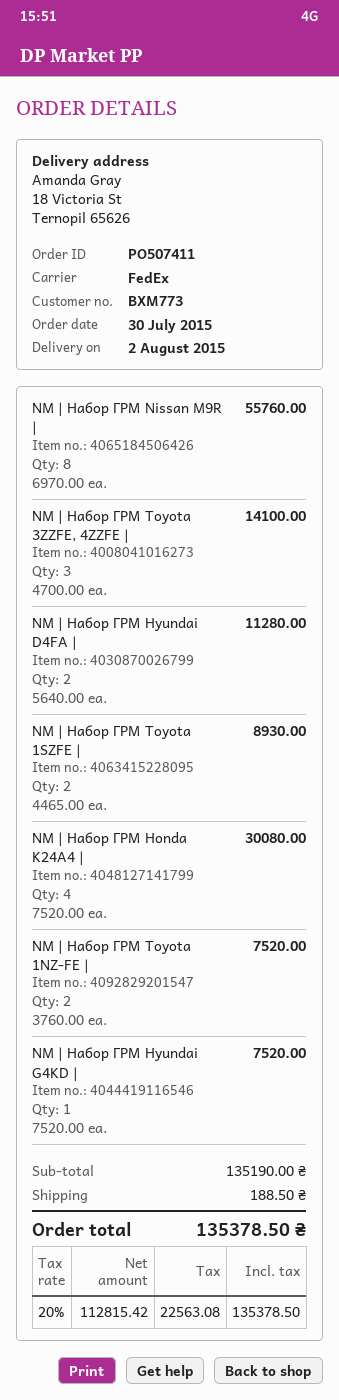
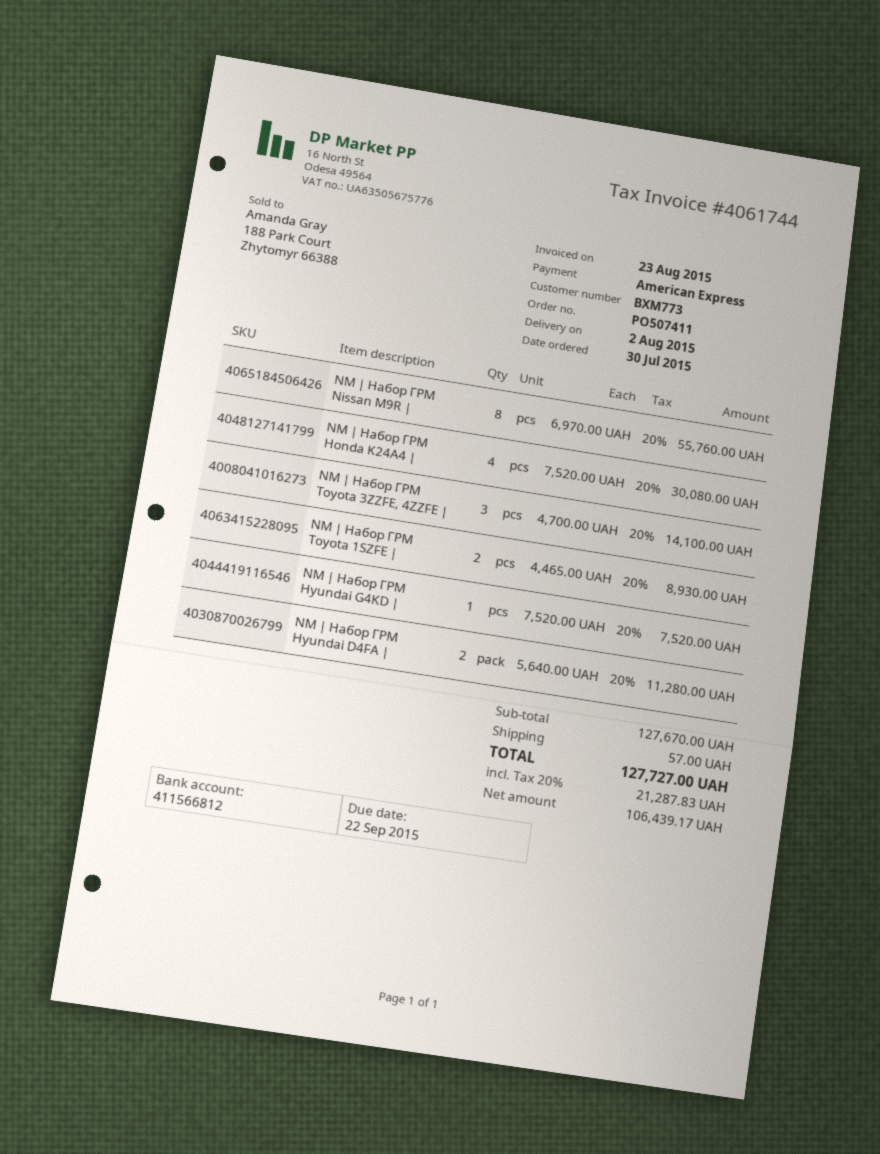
NM | Набор ГРМ Toyota 1NZ-FE |: 2 x 3760.00 = 7520.00 -> none
subtotal: 135190.00 -> 127670.00
shipping: 188.50 -> 57.00
net: 112815.42 -> 106439.17
tax: 20% = 22563.08 -> 20% = 21287.83
total: 135378.50 -> 127727.00

